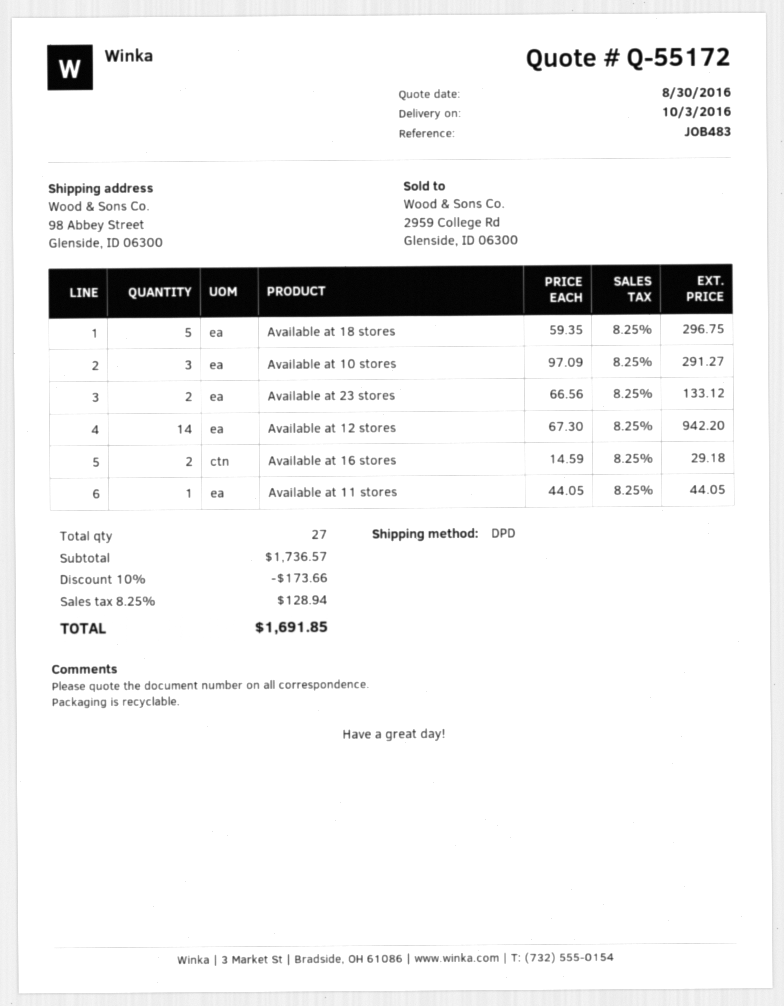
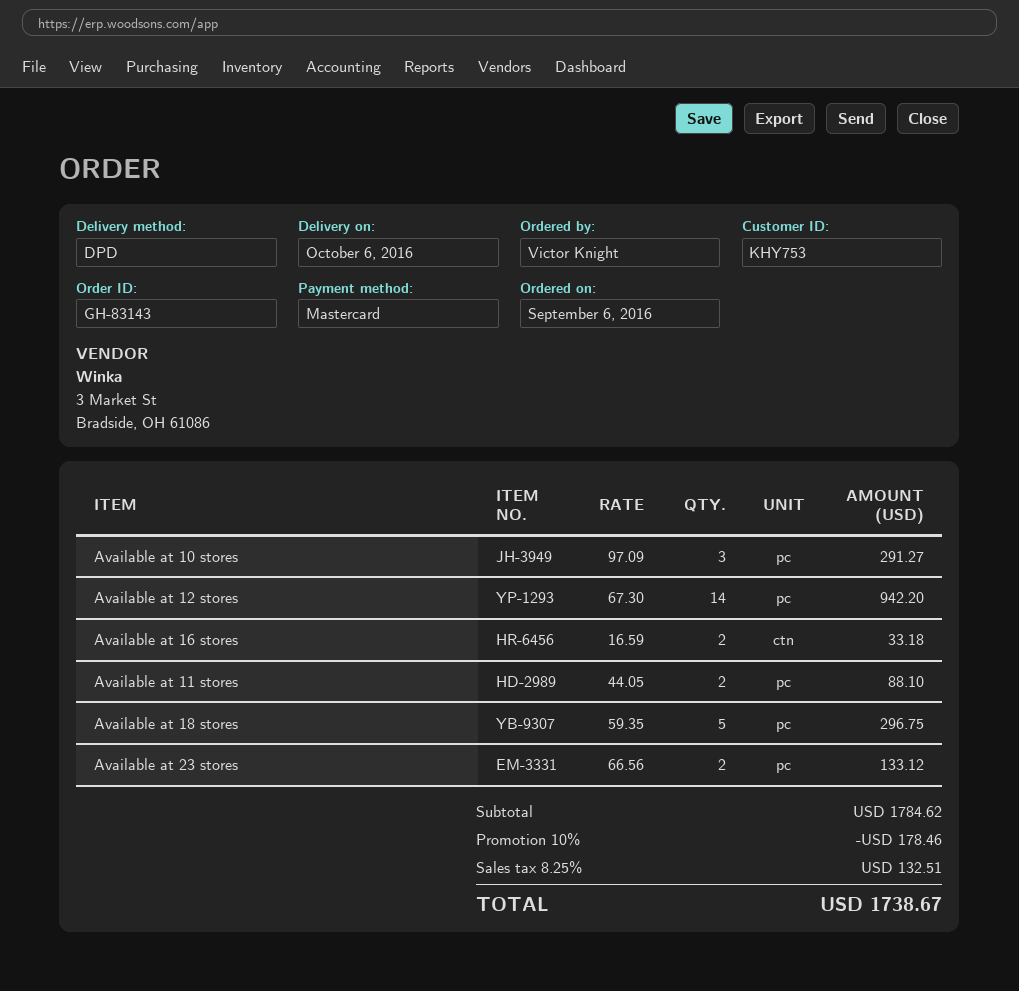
delivery date: 2016-10-03 -> 2016-10-06
Available at 16 stores: 2 x 14.59 = 29.18 -> 2 x 16.59 = 33.18
Available at 11 stores: 1 x 44.05 = 44.05 -> 2 x 44.05 = 88.10
subtotal: 1736.57 -> 1784.62
discount: 10% = 173.66 -> 10% = 178.46
tax: 8.25% = 128.94 -> 8.25% = 132.51
total: 1691.85 -> 1738.67

